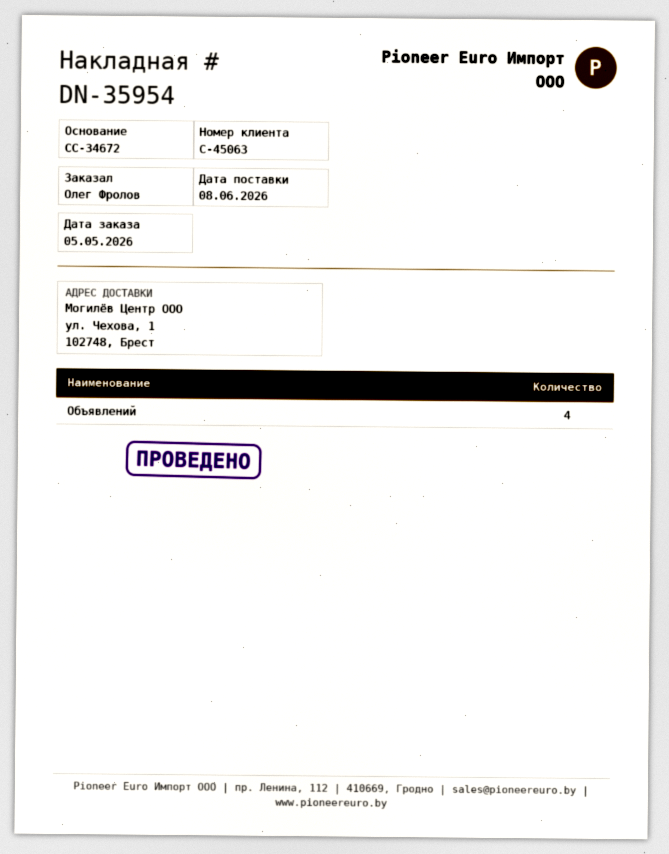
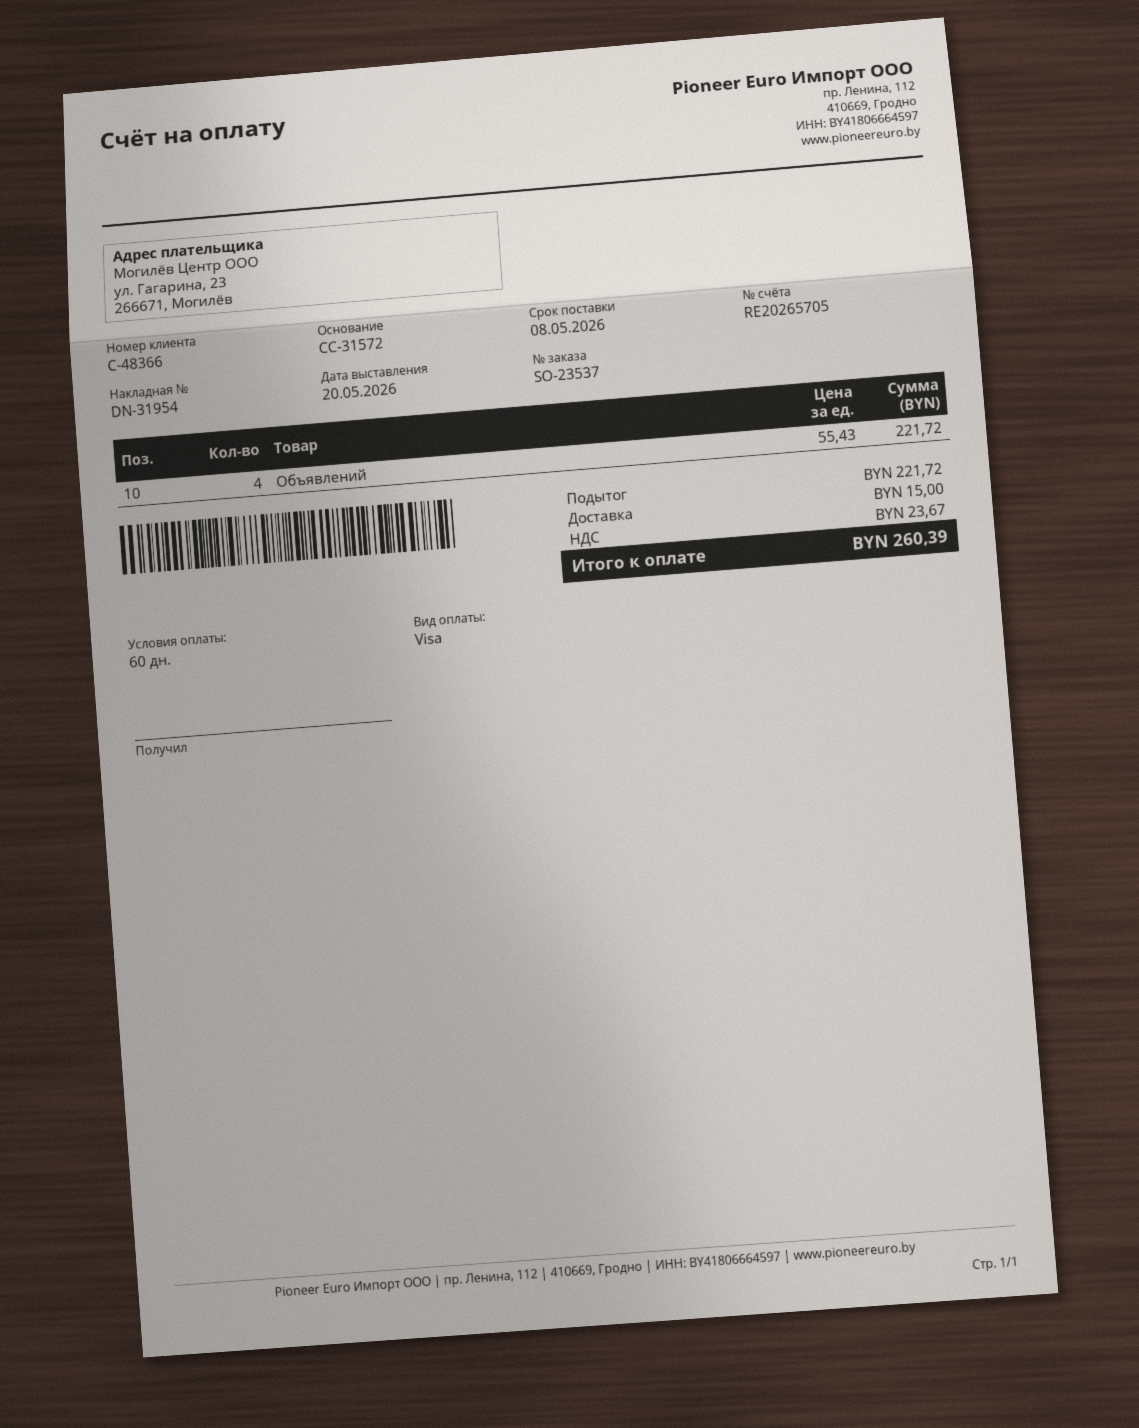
delivery note number: DN-35954 -> DN-31954
delivery date: 2026-06-08 -> 2026-05-08
customer number: C-45063 -> C-48366
reference: CC-34672 -> CC-31572

